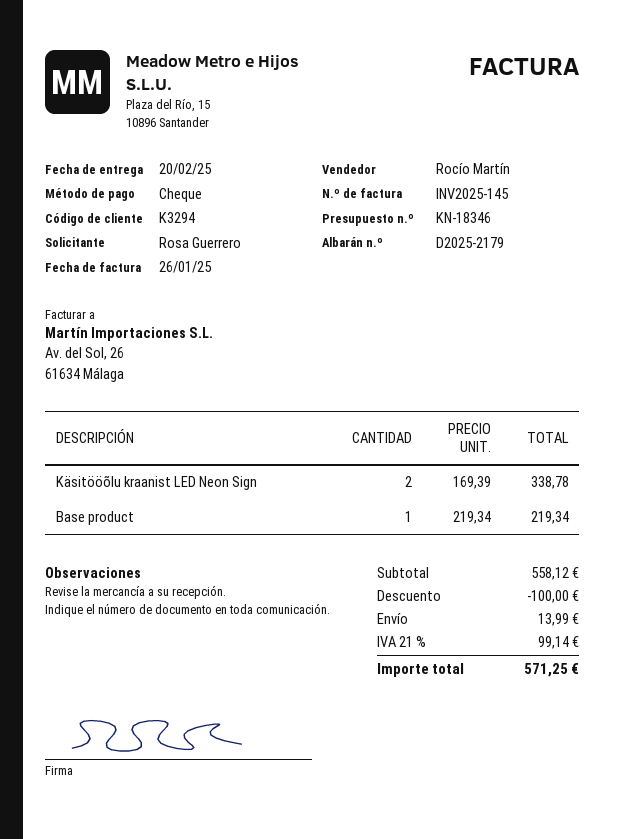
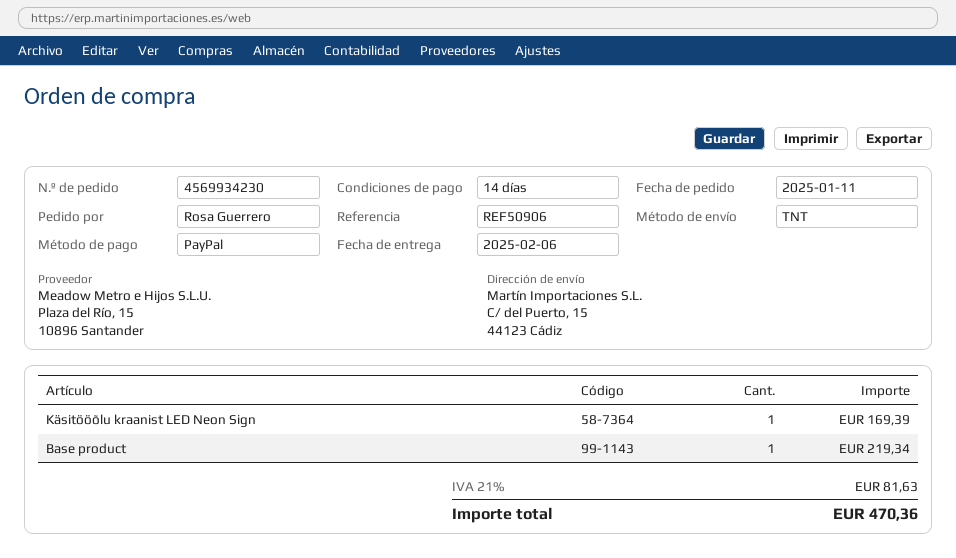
delivery date: 2025-02-20 -> 2025-02-06
payment method: cheque -> PayPal
Käsitööõlu kraanist LED Neon Sign: 2 for 338.78 -> 1 for 169.39
discount: 100.00 -> none
shipping: 13.99 -> none
tax: 21% = 99.14 -> 21% = 81.63
total: 571.25 -> 470.36

